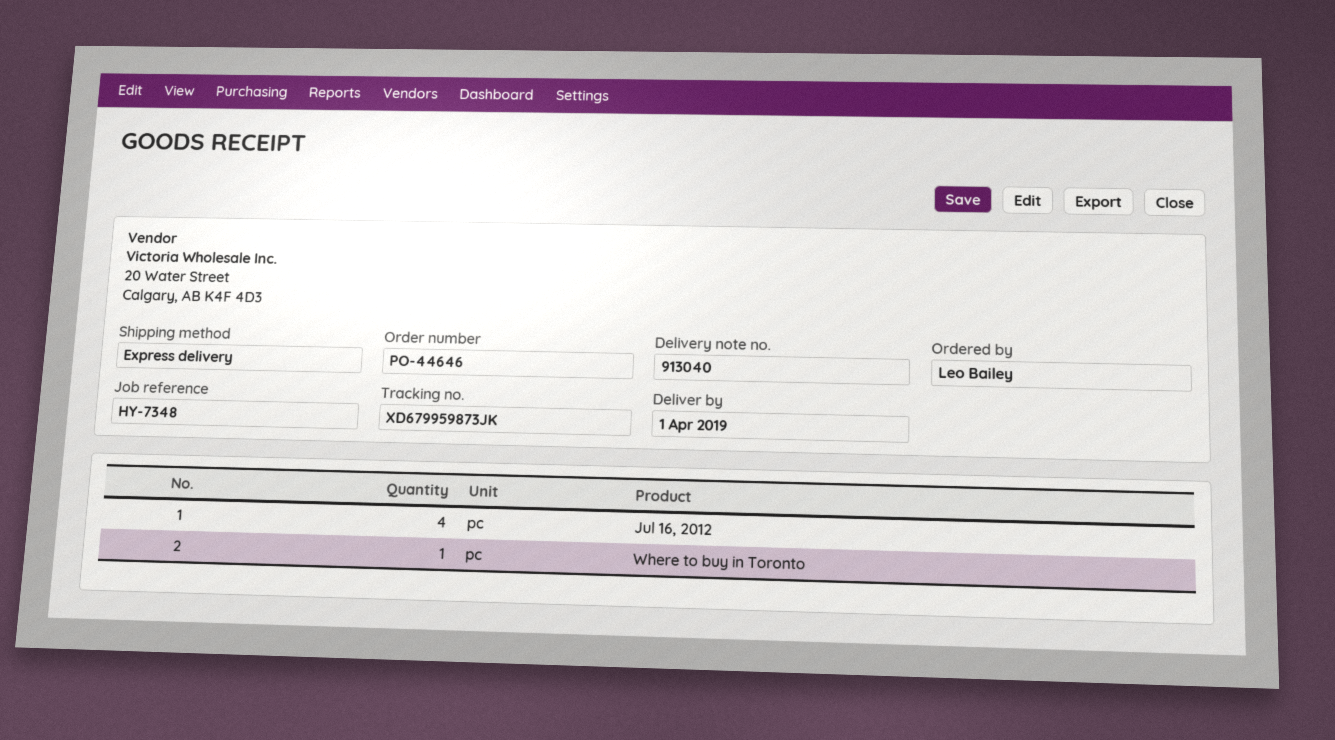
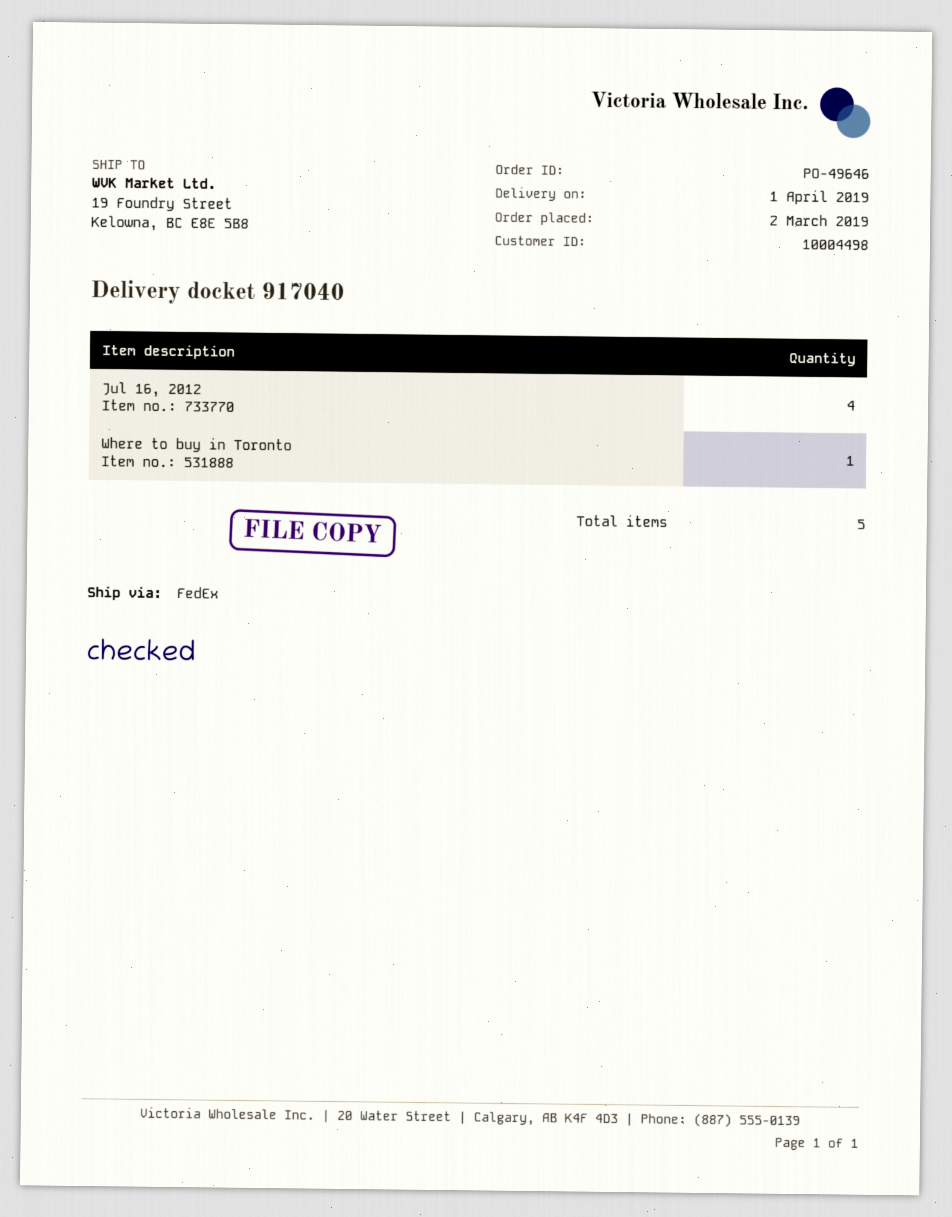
order number: PO-44646 -> PO-49646
delivery note number: 913040 -> 917040
shipping method: express -> FedEx

